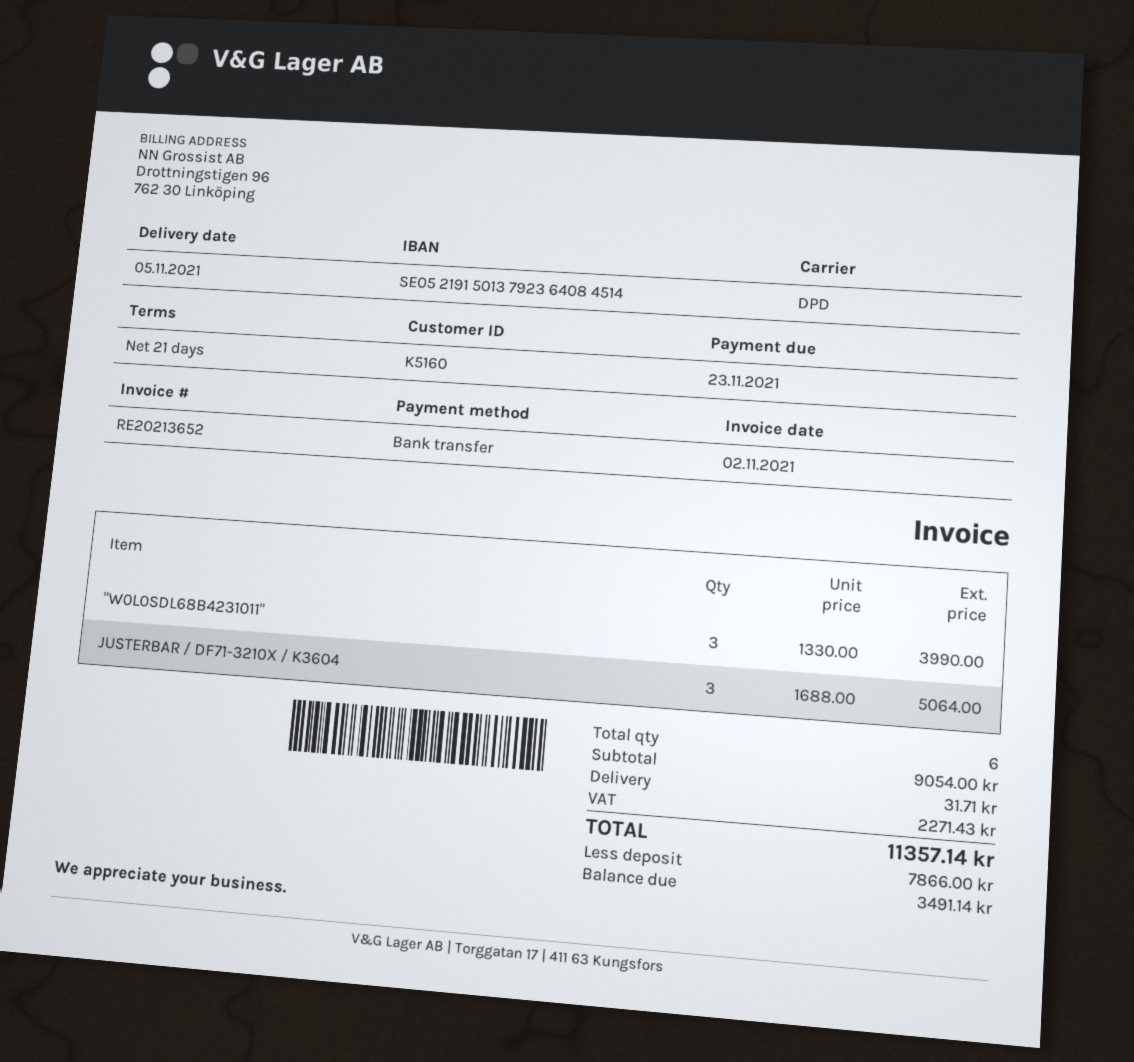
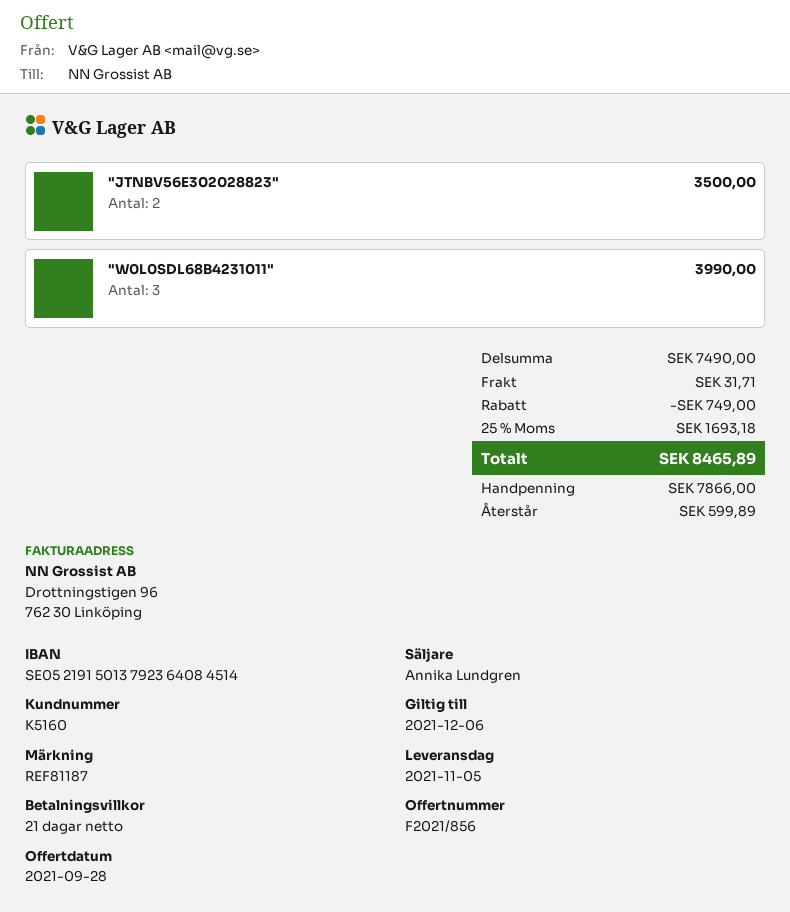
JUSTERBAR / DF71-3210X / K3604: 3 for 5064.00 -> none
"JTNBV56E302028823": none -> 2 for 3500.00
subtotal: 9054.00 -> 7490.00
discount: none -> 749.00
tax: 2271.43 -> 1693.18
total: 11357.14 -> 8465.89
balance: 3491.14 -> 599.89

